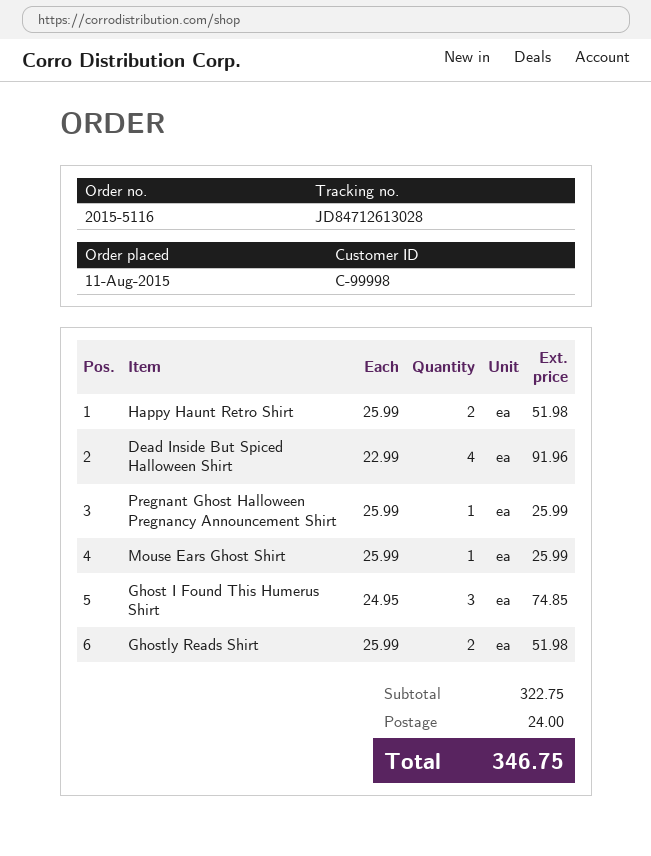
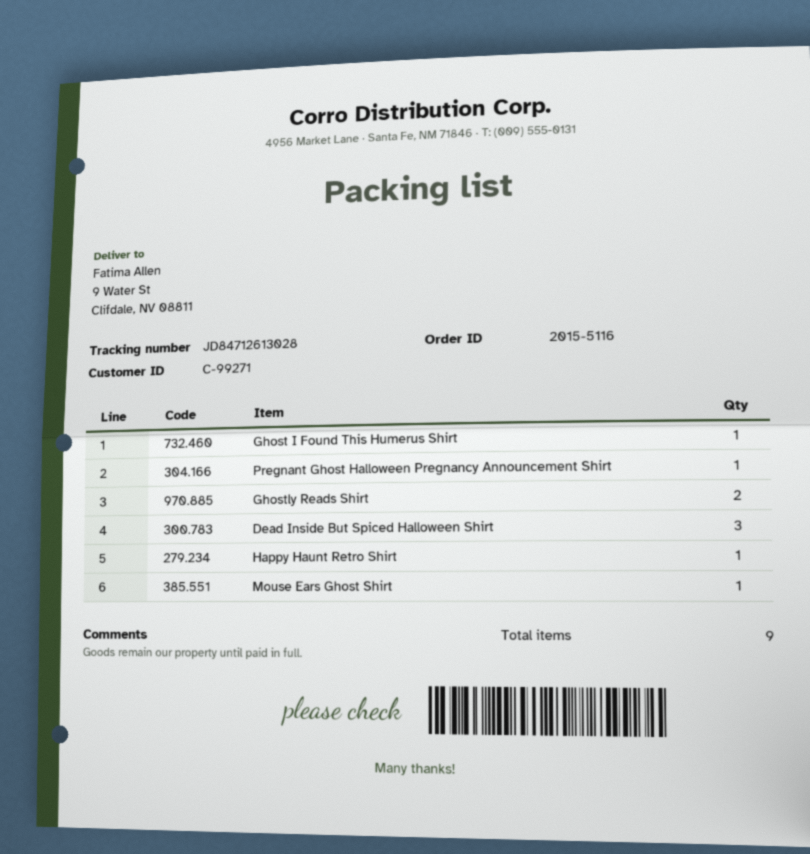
customer number: C-99998 -> C-99271
Happy Haunt Retro Shirt: 2 -> 1
Dead Inside But Spiced Halloween Shirt: 4 -> 3
Ghost I Found This Humerus Shirt: 3 -> 1

